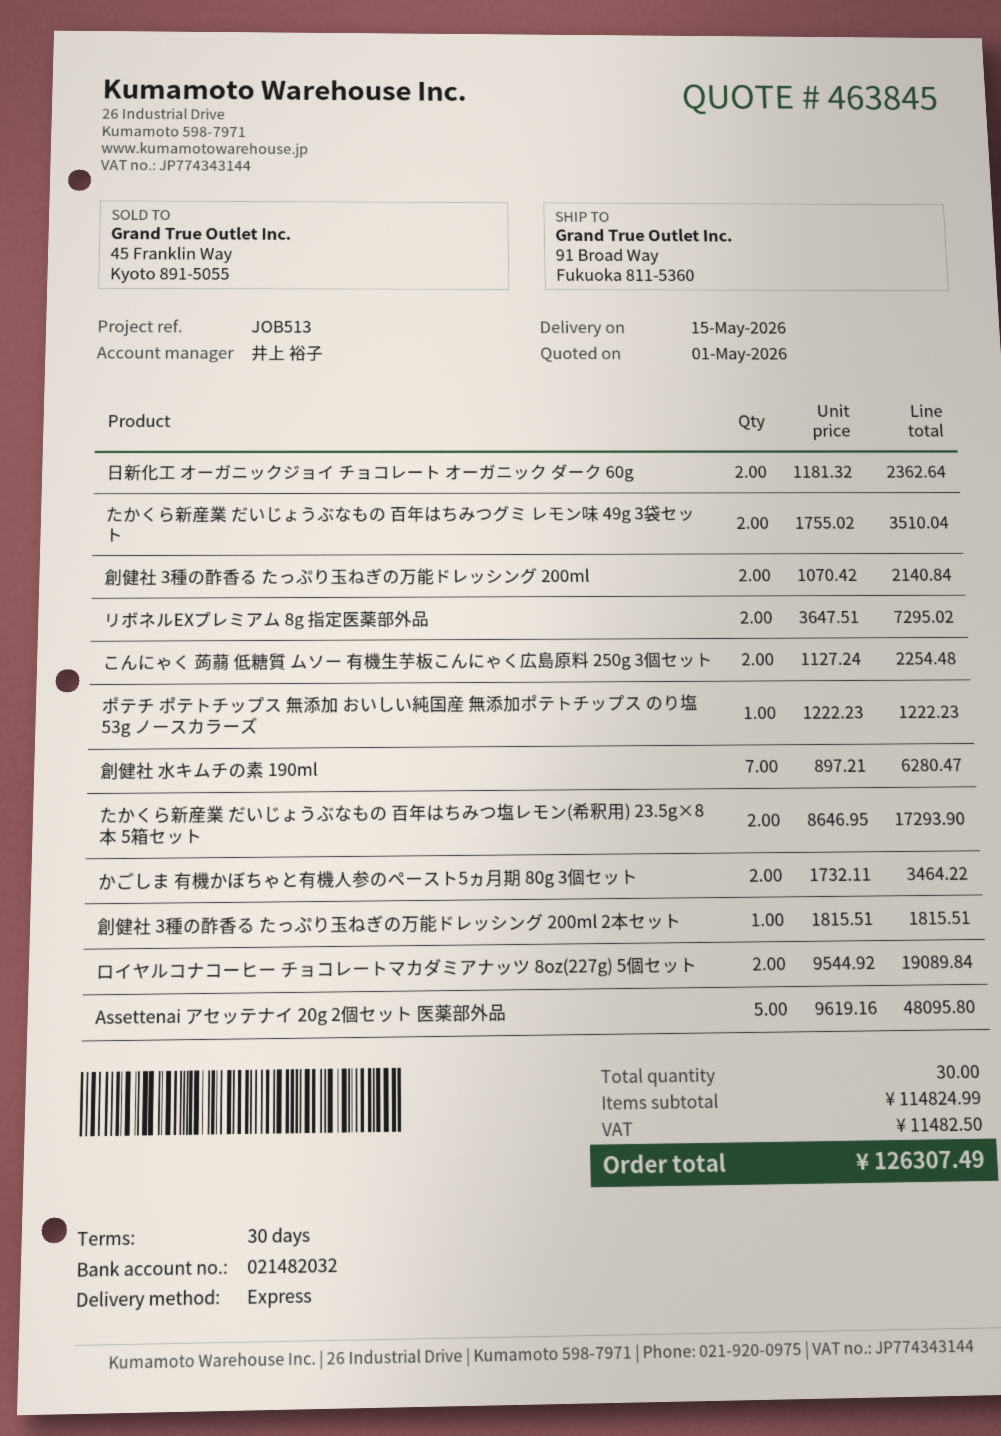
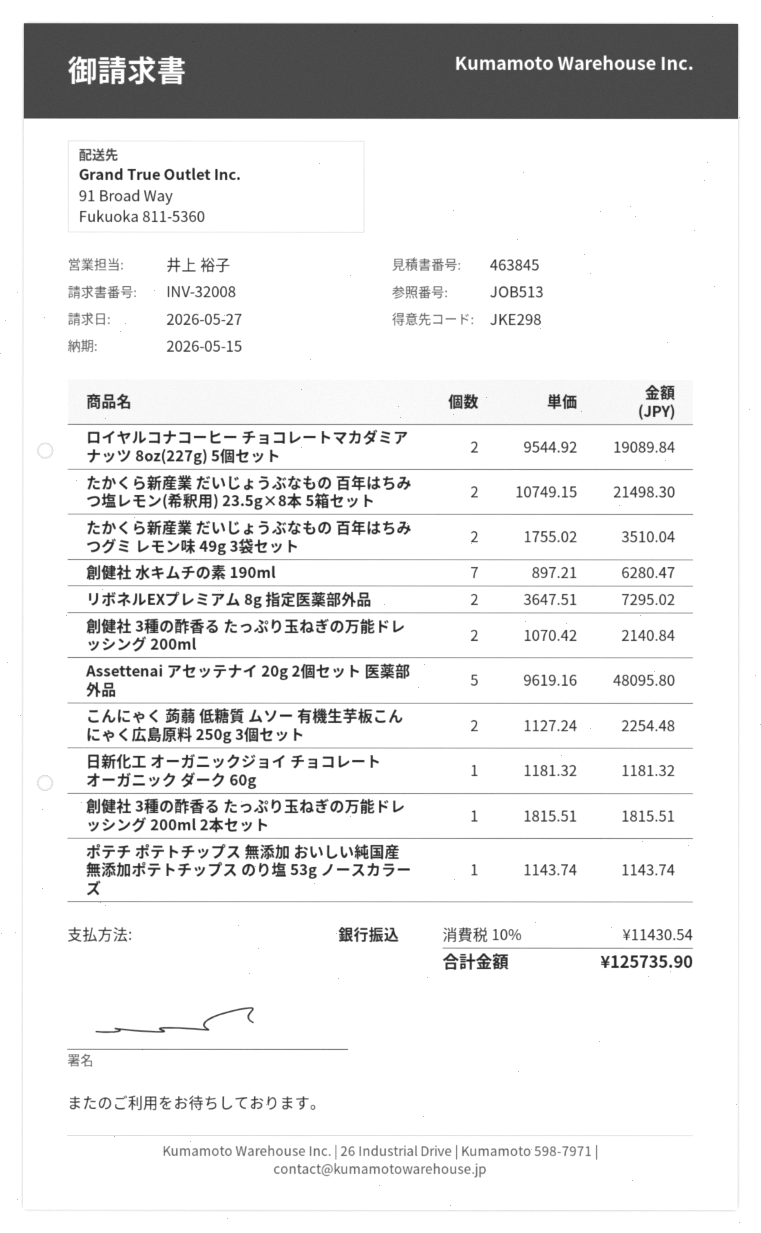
日新化工 オーガニックジョイ チョコレート オーガニック ダーク 60g: 2 x 1181.32 = 2362.64 -> 1 x 1181.32 = 1181.32
ポテチ ポテトチップス 無添加 おいしい純国産 無添加ポテトチップス のり塩 53g ノースカラーズ: 1 x 1222.23 = 1222.23 -> 1 x 1143.74 = 1143.74
たかくら新産業 だいじょうぶなもの 百年はちみつ塩レモン(希釈用) 23.5g×8本 5箱セット: 2 x 8646.95 = 17293.90 -> 2 x 10749.15 = 21498.30
かごしま 有機かぼちゃと有機人参のペースト5ヵ月期 80g 3個セット: 2 x 1732.11 = 3464.22 -> none
tax: 11482.50 -> 11430.54
total: 126307.49 -> 125735.90

